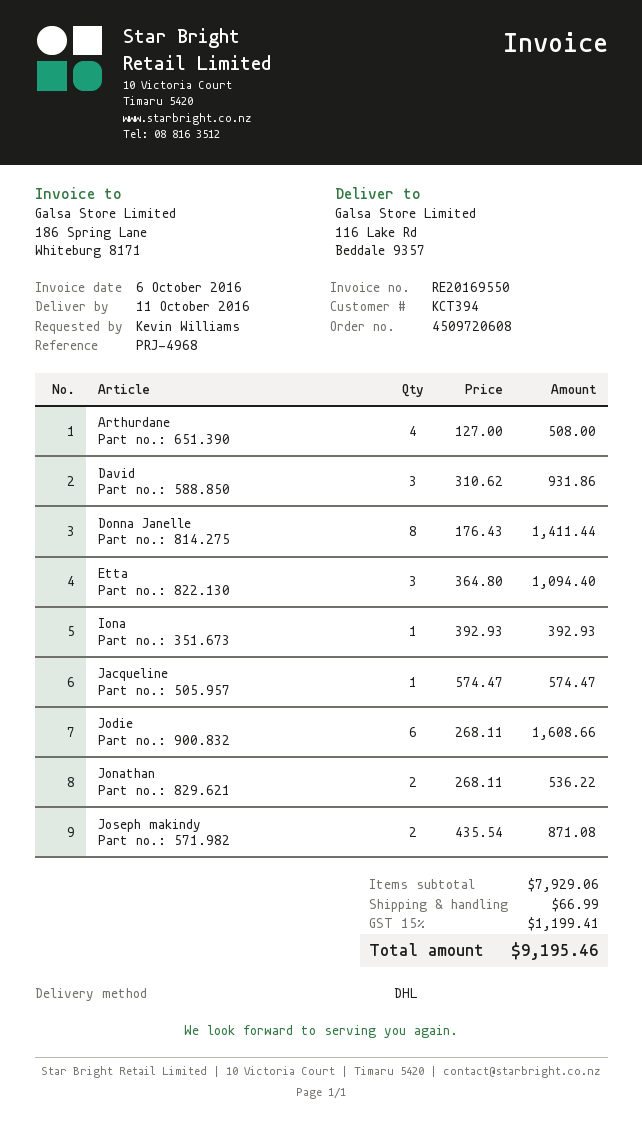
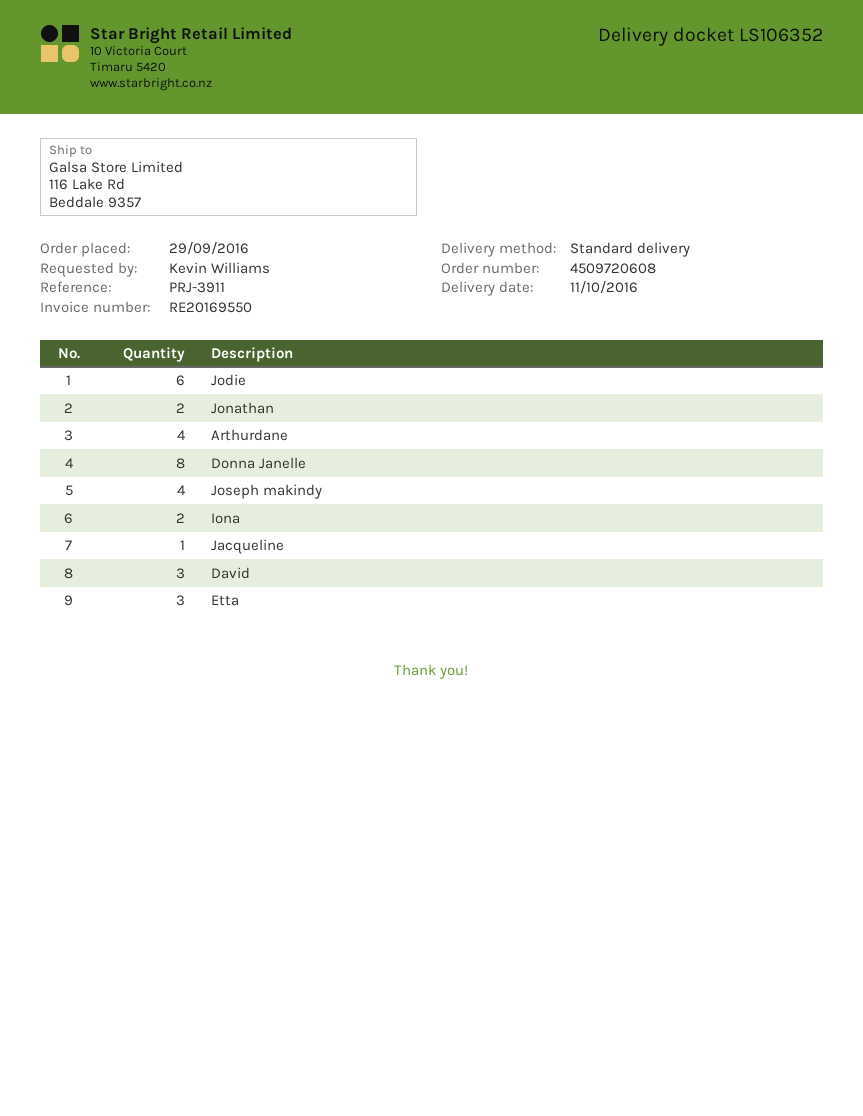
reference: PRJ-4968 -> PRJ-3911
shipping method: DHL -> standard
Iona: 1 -> 2
Joseph makindy: 2 -> 4

